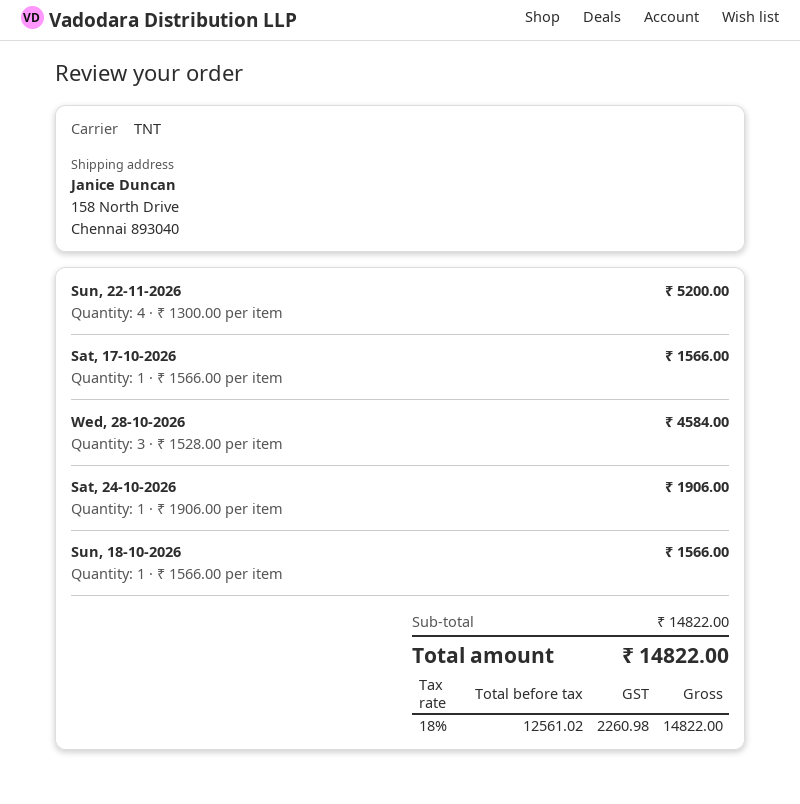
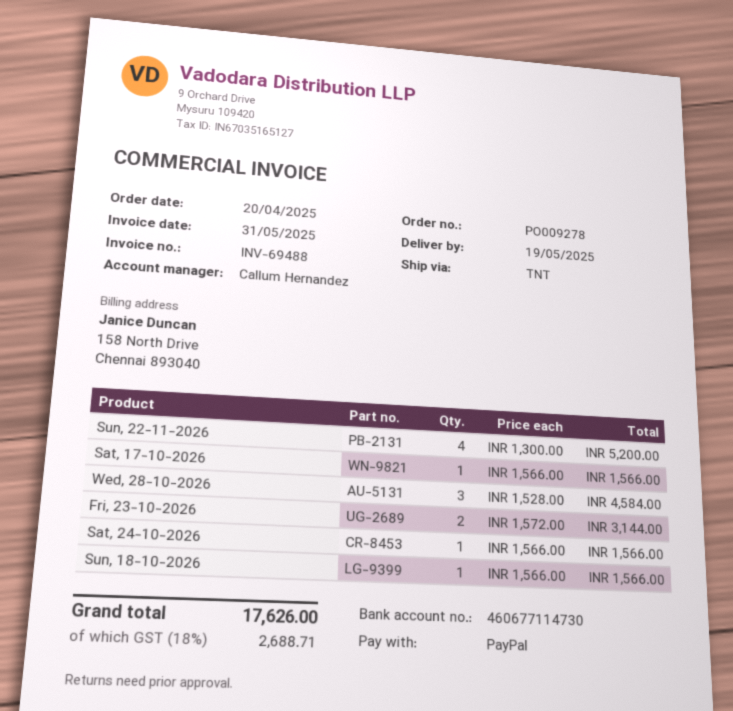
Sat, 24-10-2026: 1 x 1906.00 = 1906.00 -> 1 x 1566.00 = 1566.00
Fri, 23-10-2026: none -> 2 x 1572.00 = 3144.00
tax: 18% = 2260.98 -> 18% = 2688.71
total: 14822.00 -> 17626.00

